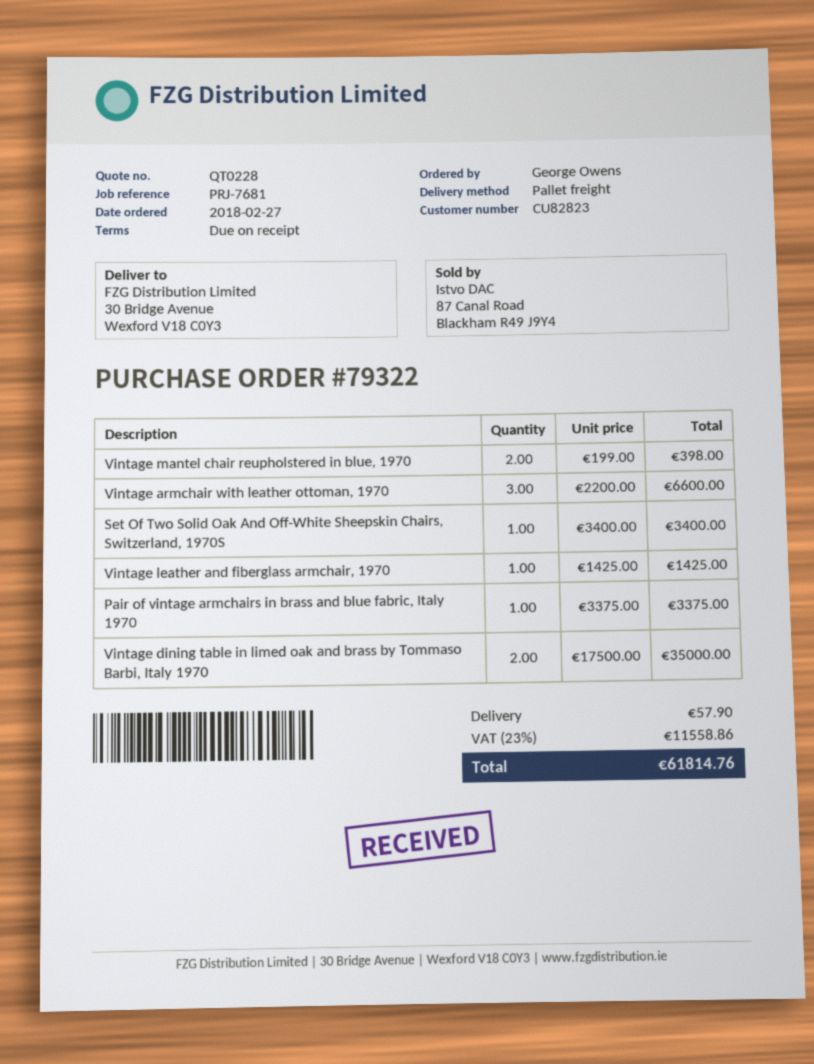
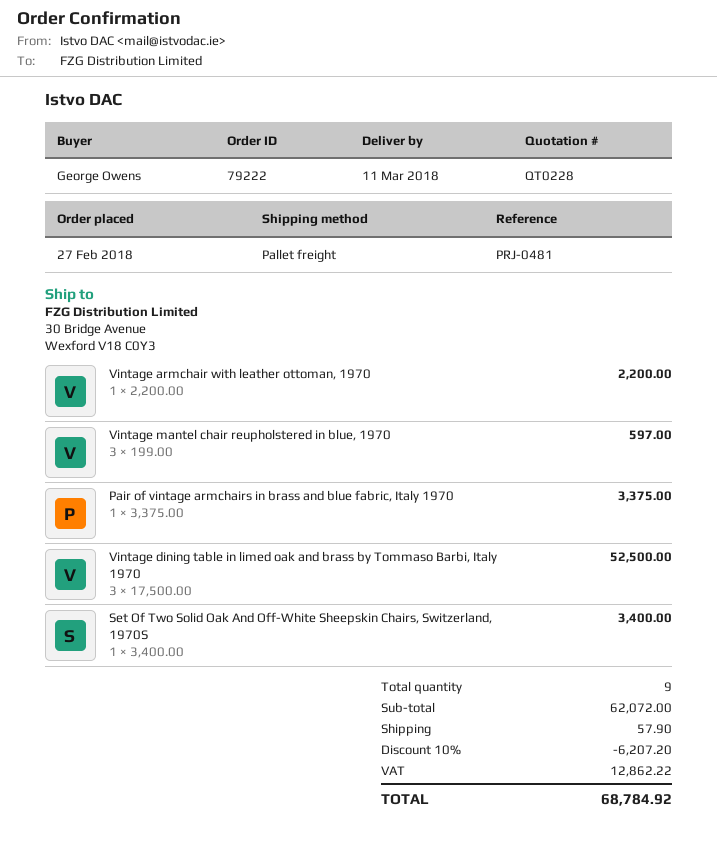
order number: 79322 -> 79222
reference: PRJ-7681 -> PRJ-0481
Vintage mantel chair reupholstered in blue, 1970: 2 x 199.00 = 398.00 -> 3 x 199.00 = 597.00
Vintage armchair with leather ottoman, 1970: 3 x 2200.00 = 6600.00 -> 1 x 2200.00 = 2200.00
Vintage leather and fiberglass armchair, 1970: 1 x 1425.00 = 1425.00 -> none
Vintage dining table in limed oak and brass by Tommaso Barbi, Italy 1970: 2 x 17500.00 = 35000.00 -> 3 x 17500.00 = 52500.00
discount: none -> 10% = 6207.20
tax: 11558.86 -> 12862.22
total: 61814.76 -> 68784.92

